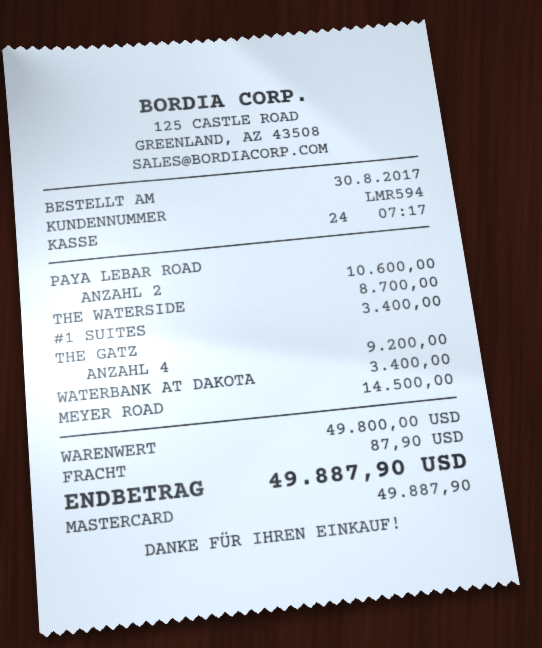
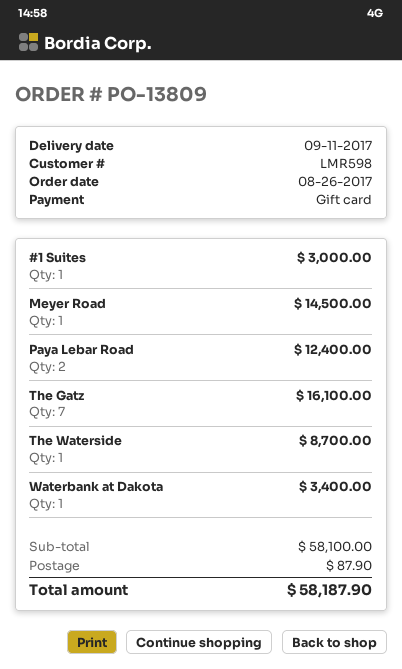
order date: 2017-08-30 -> 2017-08-26
customer number: LMR594 -> LMR598
payment method: Mastercard -> gift card
PAYA LEBAR ROAD: 2 for 10600.00 -> 2 for 12400.00
#1 SUITES: 1 for 3400.00 -> 1 for 3000.00
THE GATZ: 4 for 9200.00 -> 7 for 16100.00
subtotal: 49800.00 -> 58100.00
total: 49887.90 -> 58187.90

